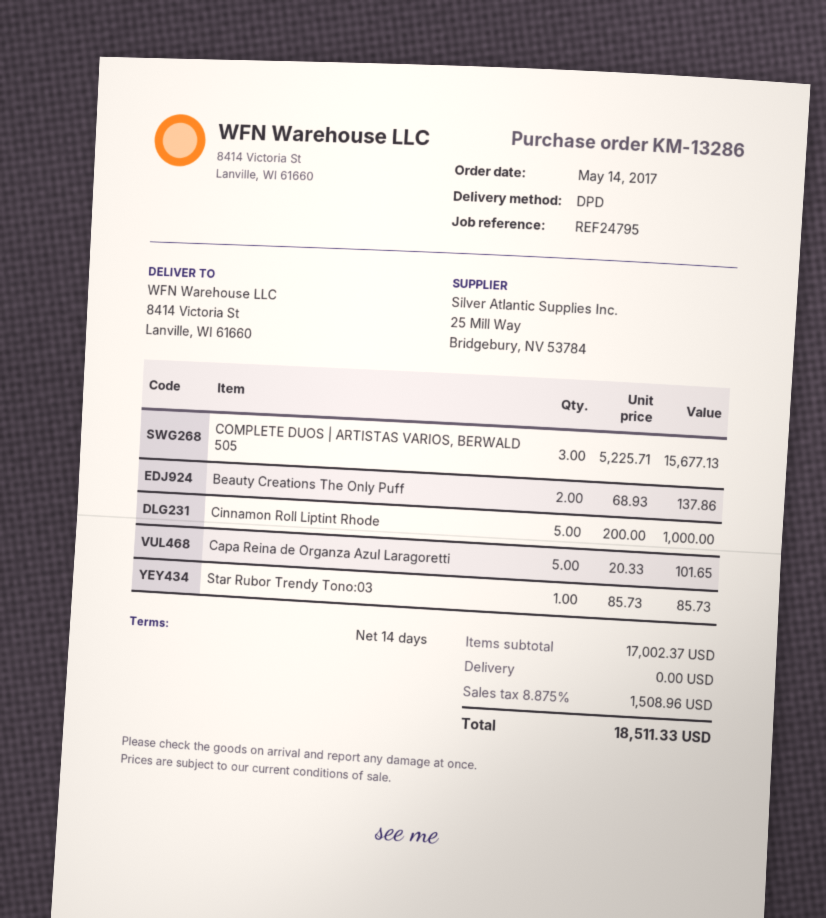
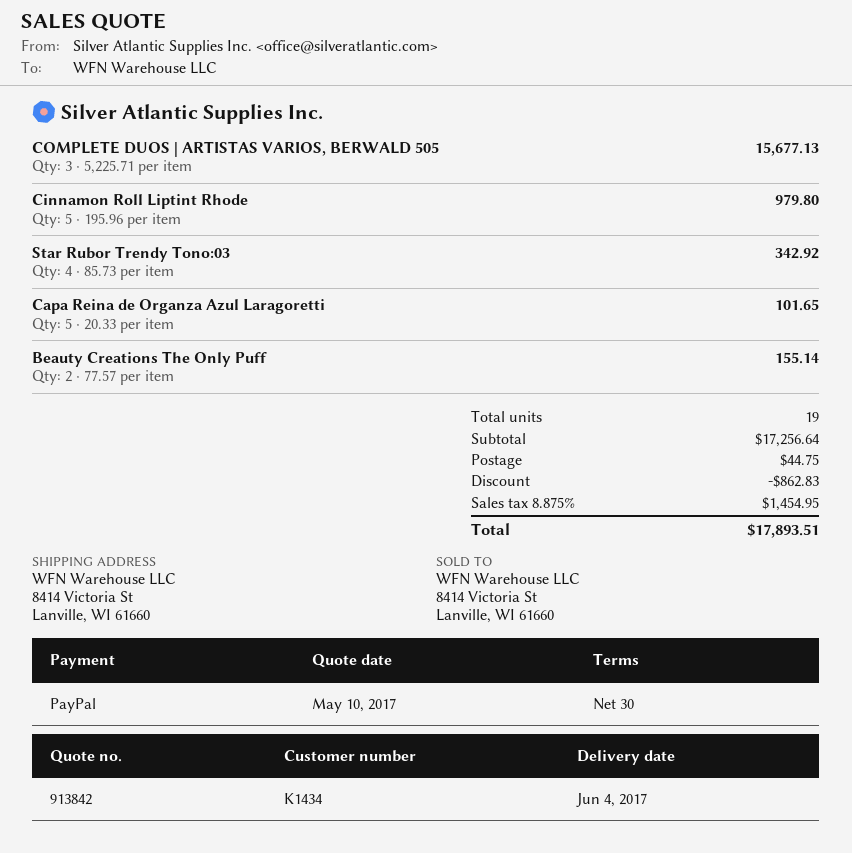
payment terms: 14 days -> 30 days
Beauty Creations The Only Puff: 2 x 68.93 = 137.86 -> 2 x 77.57 = 155.14
Cinnamon Roll Liptint Rhode: 5 x 200.00 = 1000.00 -> 5 x 195.96 = 979.80
Star Rubor Trendy Tono:03: 1 x 85.73 = 85.73 -> 4 x 85.73 = 342.92
subtotal: 17002.37 -> 17256.64
discount: none -> 862.83
shipping: 0.00 -> 44.75
tax: 8.875% = 1508.96 -> 8.875% = 1454.95
total: 18511.33 -> 17893.51

